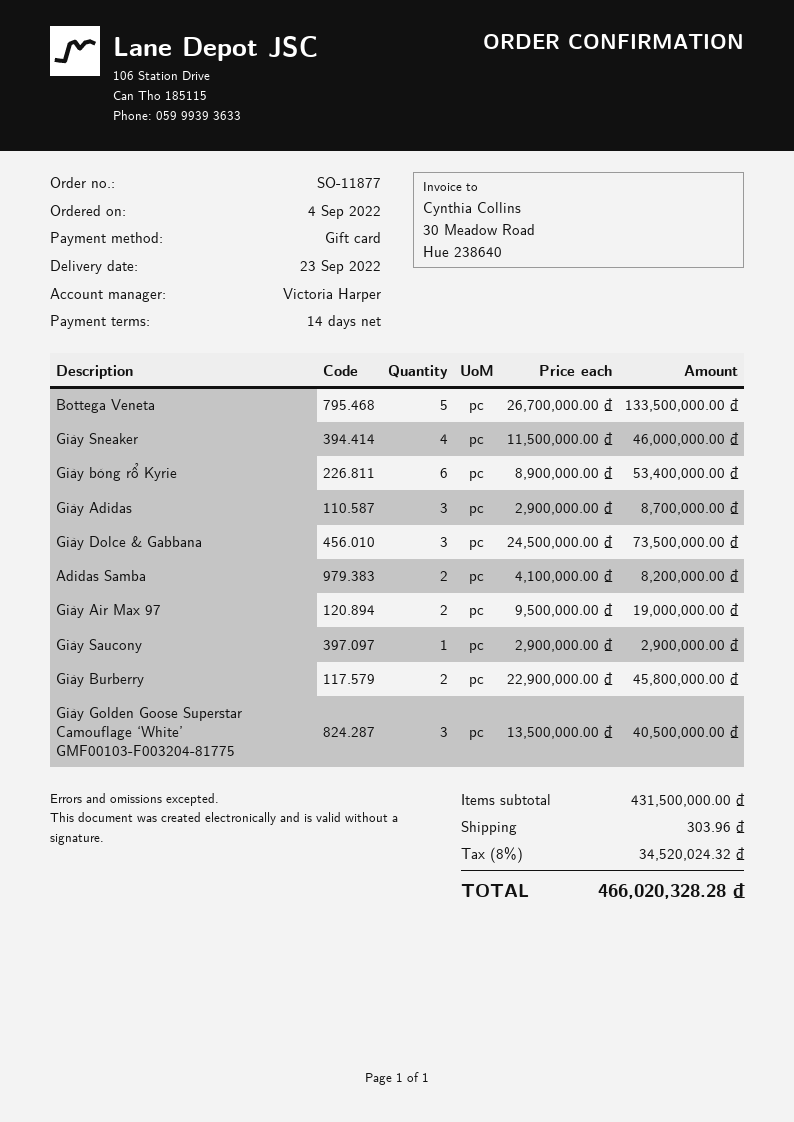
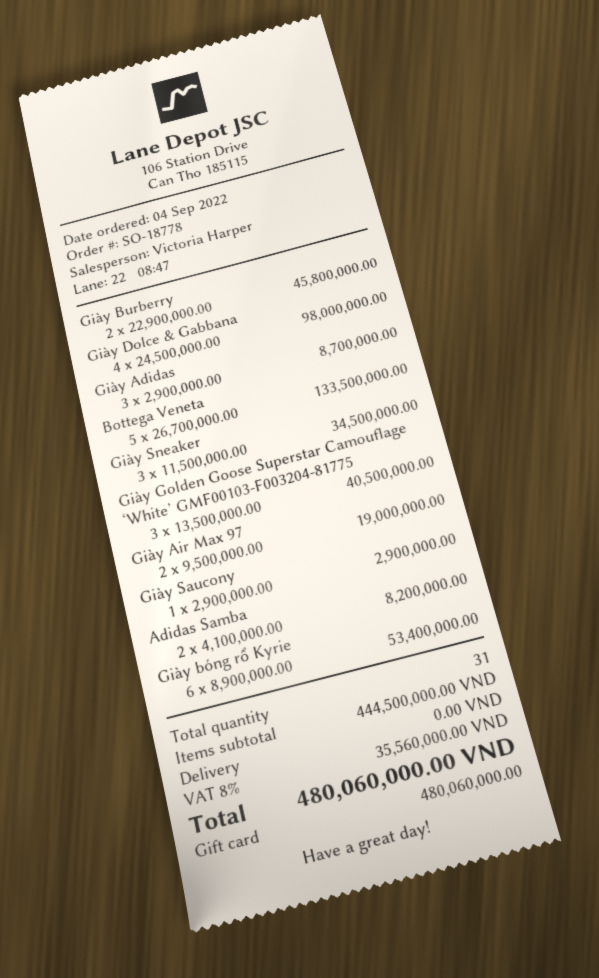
order number: SO-11877 -> SO-18778
Giày Sneaker: 4 x 11500000.00 = 46000000.00 -> 3 x 11500000.00 = 34500000.00
Giày Dolce & Gabbana: 3 x 24500000.00 = 73500000.00 -> 4 x 24500000.00 = 98000000.00
subtotal: 431500000.00 -> 444500000.00
shipping: 303.96 -> 0.00
tax: 8% = 34520024.32 -> 8% = 35560000.00
total: 466020328.28 -> 480060000.00

